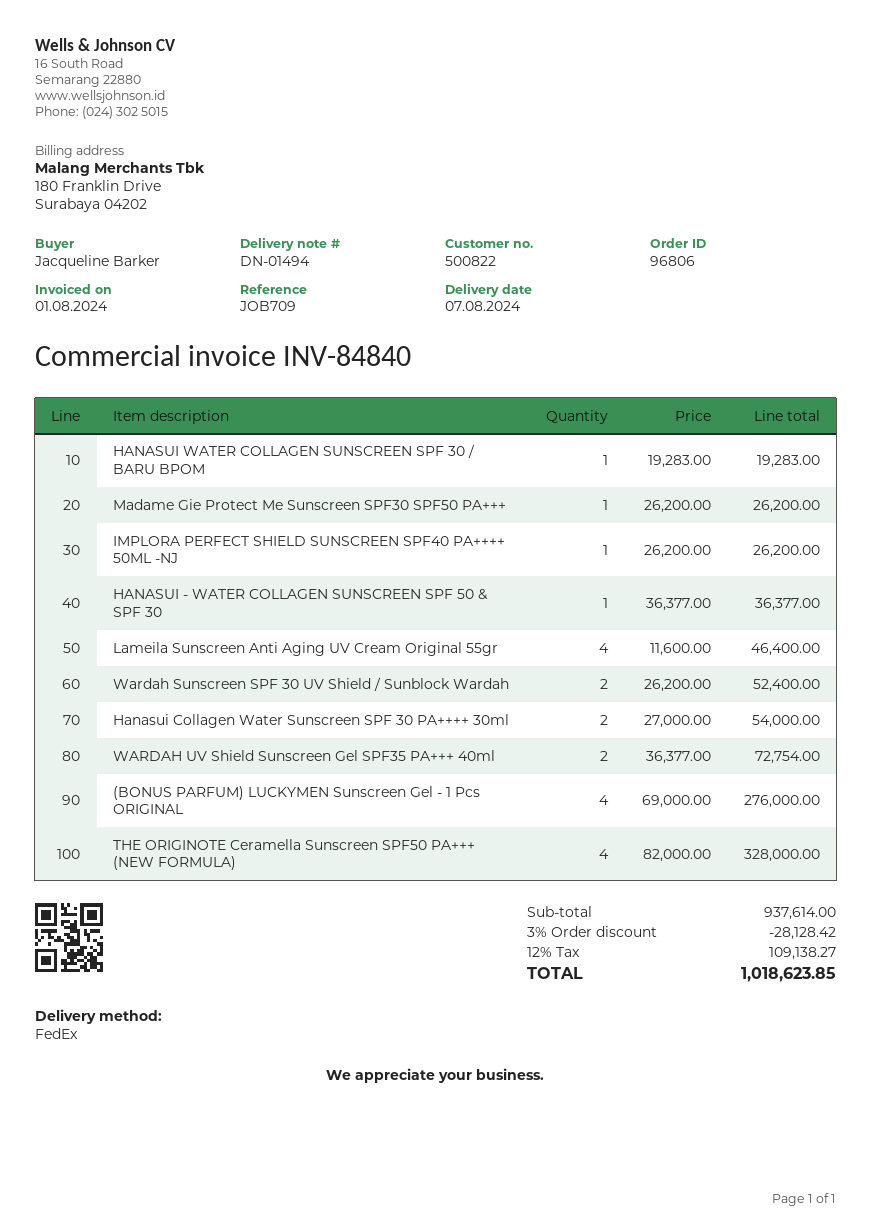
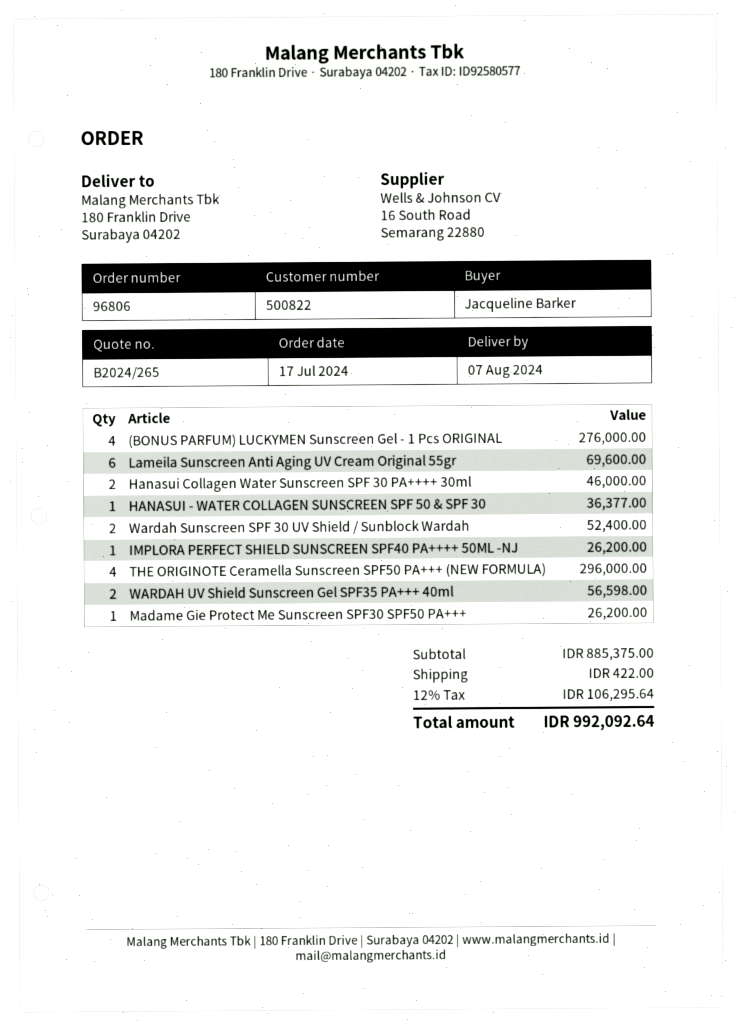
HANASUI WATER COLLAGEN SUNSCREEN SPF 30 / BARU BPOM: 1 for 19283.00 -> none
Lameila Sunscreen Anti Aging UV Cream Original 55gr: 4 for 46400.00 -> 6 for 69600.00
Hanasui Collagen Water Sunscreen SPF 30 PA++++ 30ml: 2 for 54000.00 -> 2 for 46000.00
WARDAH UV Shield Sunscreen Gel SPF35 PA+++ 40ml: 2 for 72754.00 -> 2 for 56598.00
THE ORIGINOTE Ceramella Sunscreen SPF50 PA+++ (NEW FORMULA): 4 for 328000.00 -> 4 for 296000.00
subtotal: 937614.00 -> 885375.00
discount: 3% = 28128.42 -> none
shipping: none -> 422.00
tax: 12% = 109138.27 -> 12% = 106295.64
total: 1018623.85 -> 992092.64

